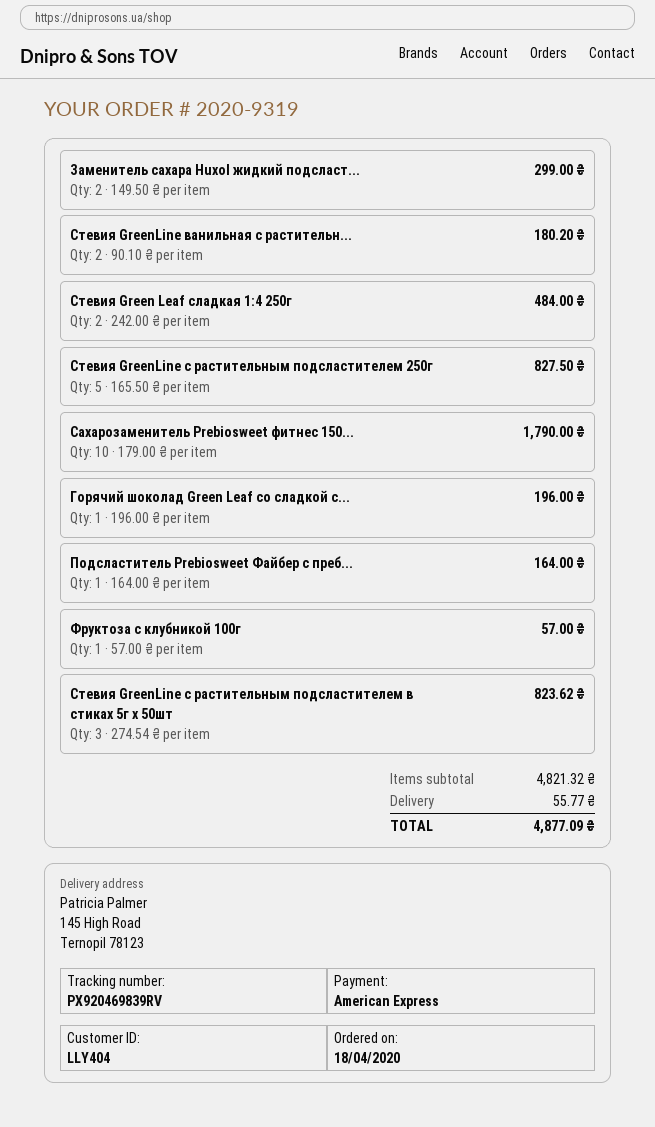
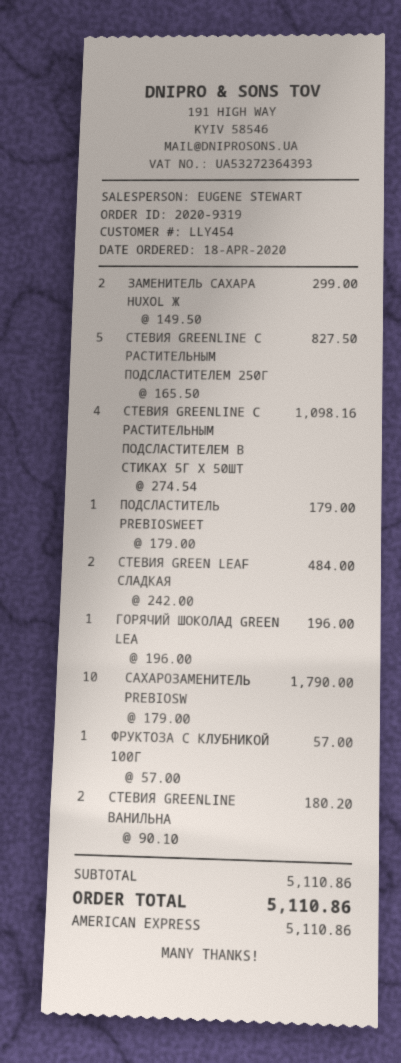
customer number: LLY404 -> LLY454
Подсластитель Prebiosweet Файбер с преб...: 1 x 164.00 = 164.00 -> 1 x 179.00 = 179.00
Стевия GreenLine с растительным подсластителем в стиках 5г х 50шт: 3 x 274.54 = 823.62 -> 4 x 274.54 = 1098.16
subtotal: 4821.32 -> 5110.86
shipping: 55.77 -> none
total: 4877.09 -> 5110.86

